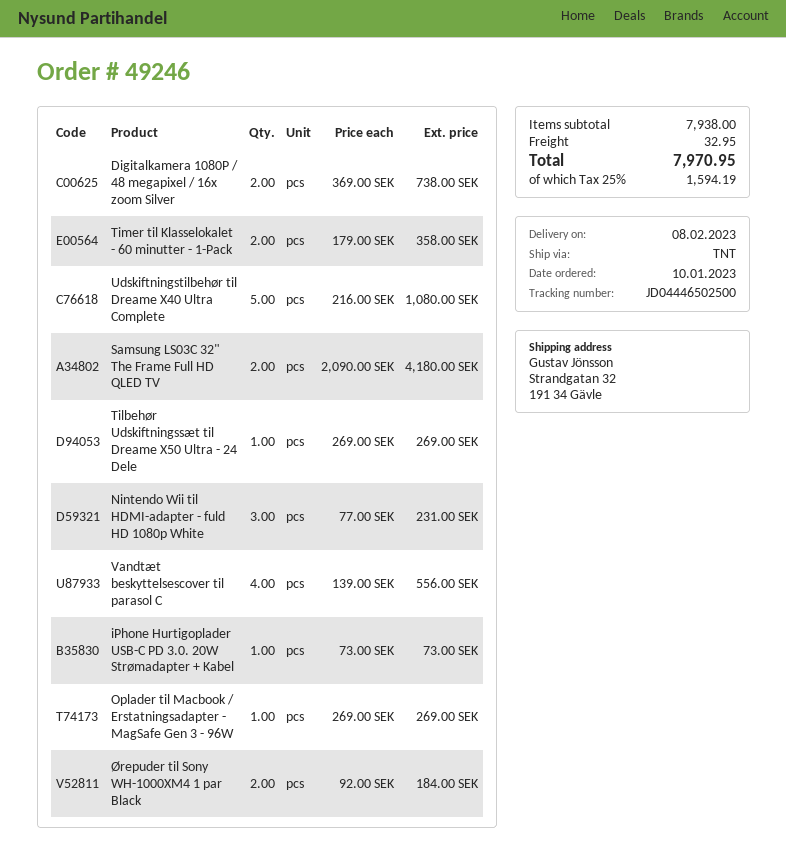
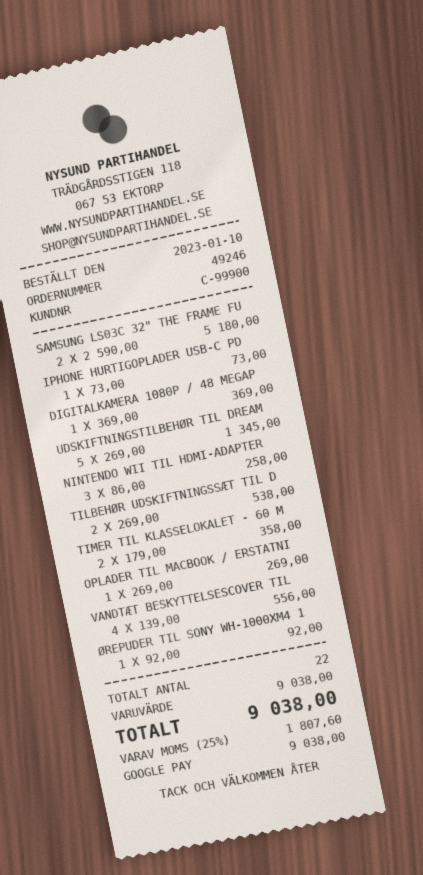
Digitalkamera 1080P / 48 megapixel / 16x zoom Silver: 2 x 369.00 = 738.00 -> 1 x 369.00 = 369.00
Udskiftningstilbehør til Dreame X40 Ultra Complete: 5 x 216.00 = 1080.00 -> 5 x 269.00 = 1345.00
Samsung LS03C 32" The Frame Full HD QLED TV: 2 x 2090.00 = 4180.00 -> 2 x 2590.00 = 5180.00
Tilbehør Udskiftningssæt til Dreame X50 Ultra - 24 Dele: 1 x 269.00 = 269.00 -> 2 x 269.00 = 538.00
Nintendo Wii til HDMI-adapter - fuld HD 1080p White: 3 x 77.00 = 231.00 -> 3 x 86.00 = 258.00
Ørepuder til Sony WH-1000XM4 1 par Black: 2 x 92.00 = 184.00 -> 1 x 92.00 = 92.00
subtotal: 7938.00 -> 9038.00
shipping: 32.95 -> none
tax: 25% = 1594.19 -> 25% = 1807.60
total: 7970.95 -> 9038.00

